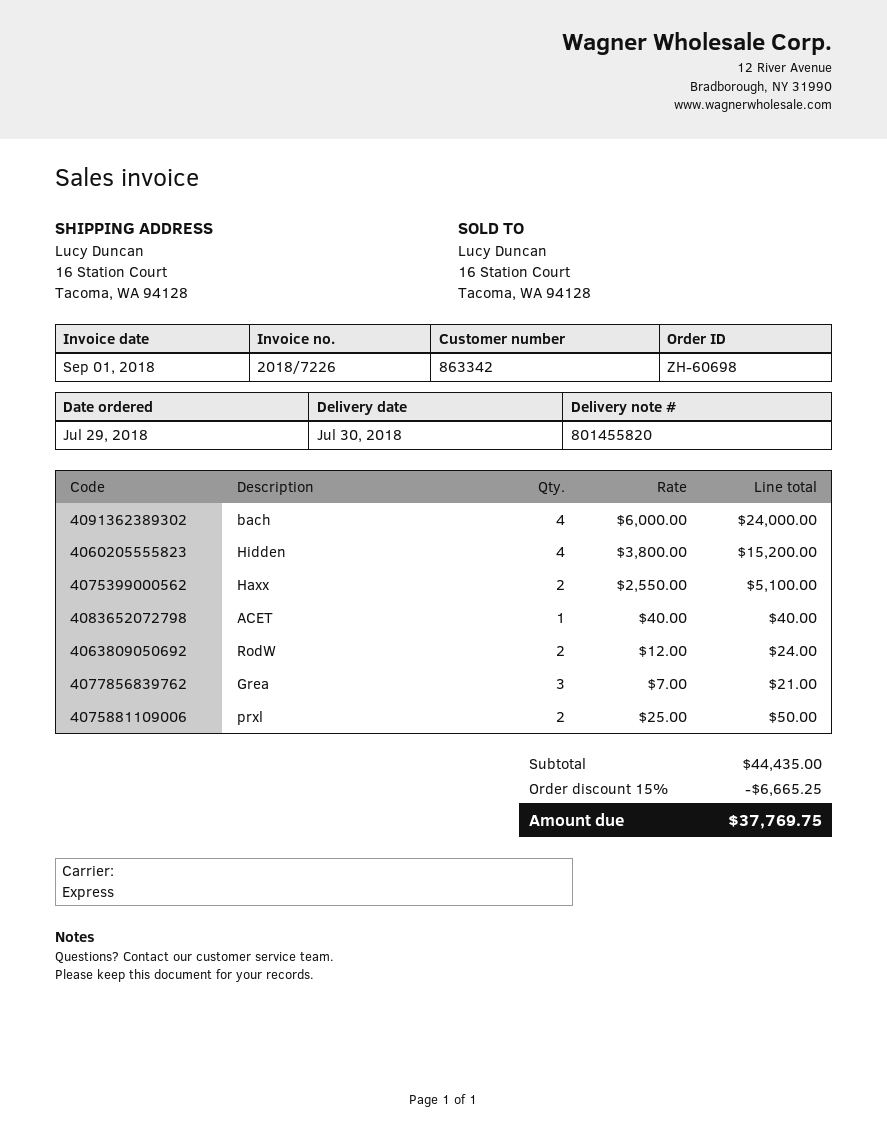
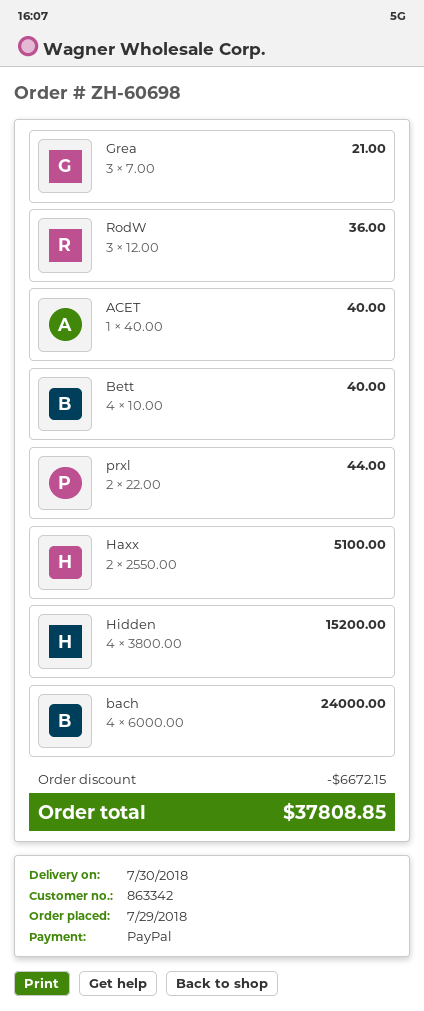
RodW: 2 x 12.00 = 24.00 -> 3 x 12.00 = 36.00
prxl: 2 x 25.00 = 50.00 -> 2 x 22.00 = 44.00
Bett: none -> 4 x 10.00 = 40.00
discount: 6665.25 -> 6672.15
total: 37769.75 -> 37808.85

